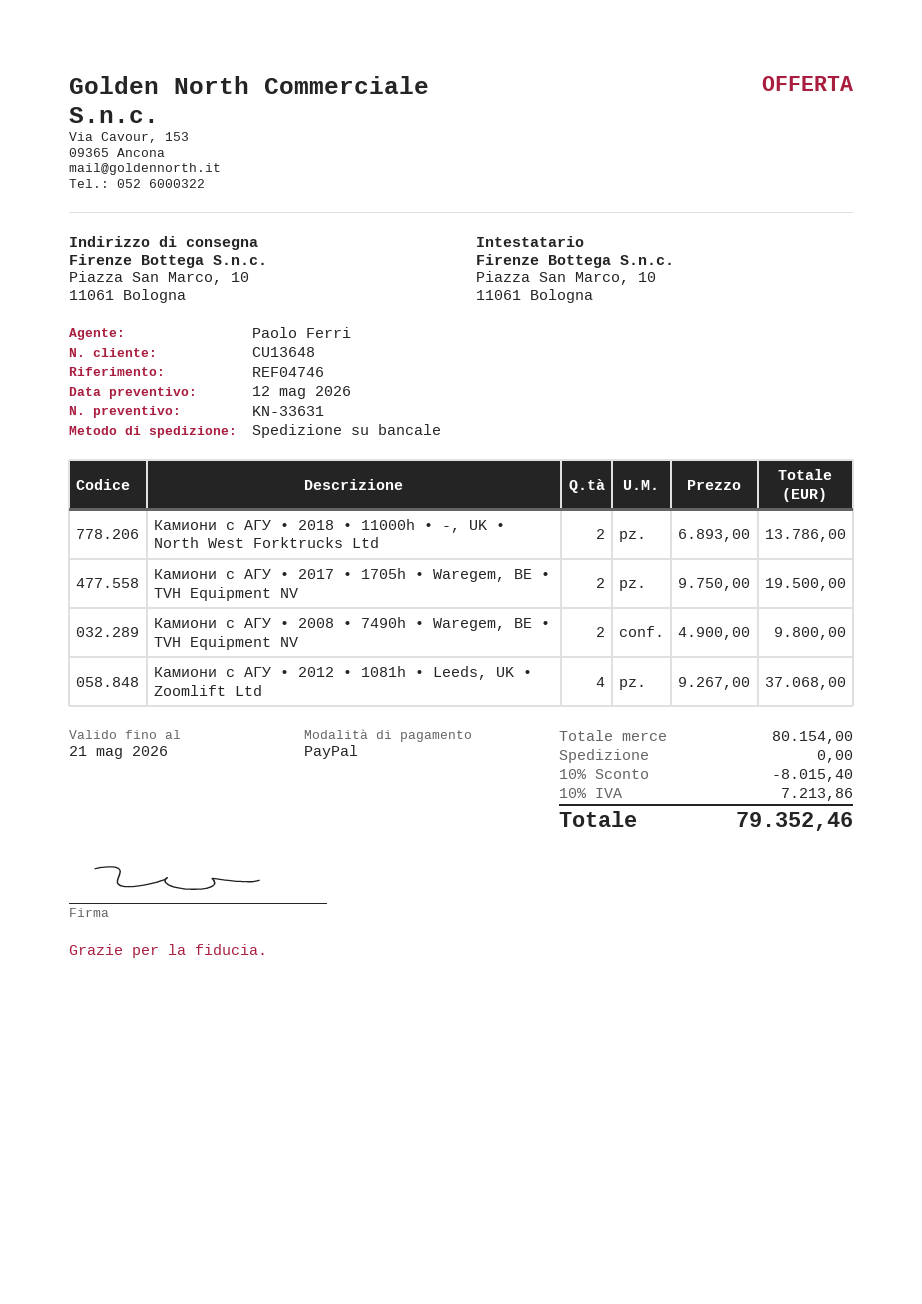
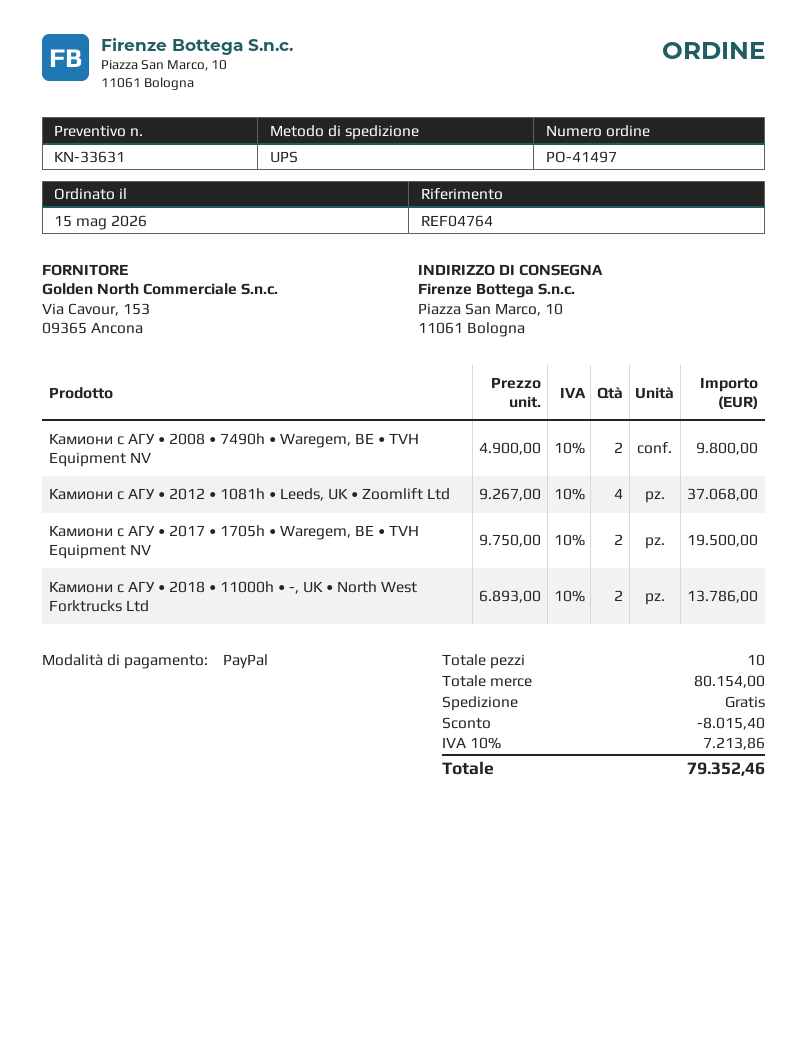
reference: REF04746 -> REF04764
shipping method: pallet freight -> UPS

